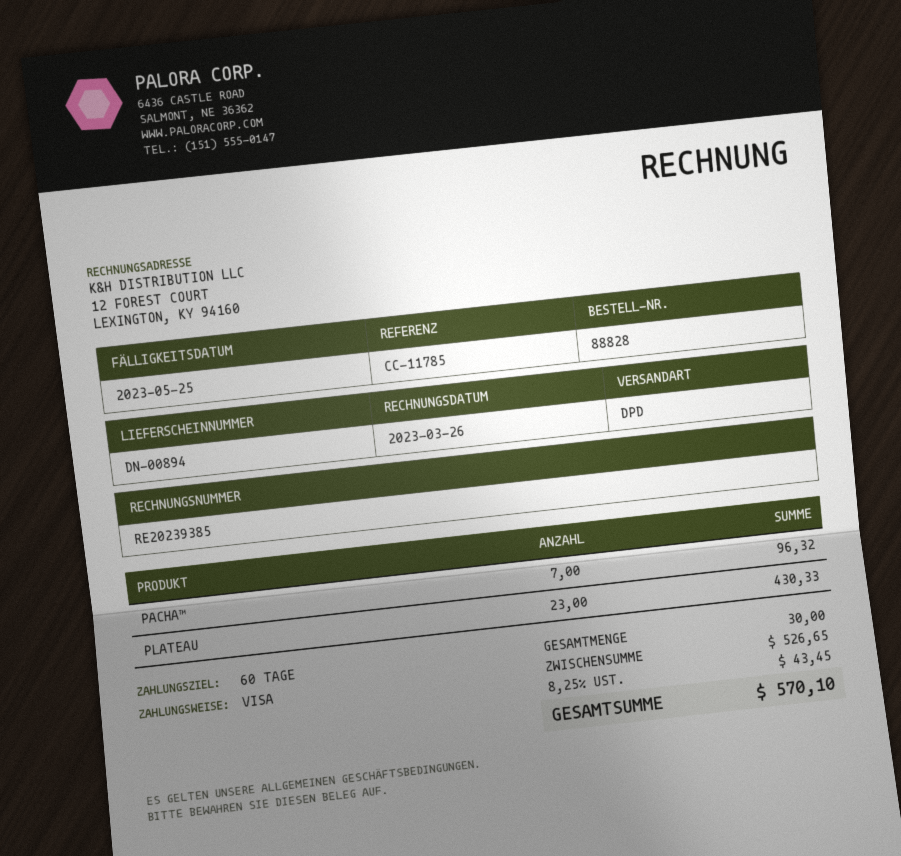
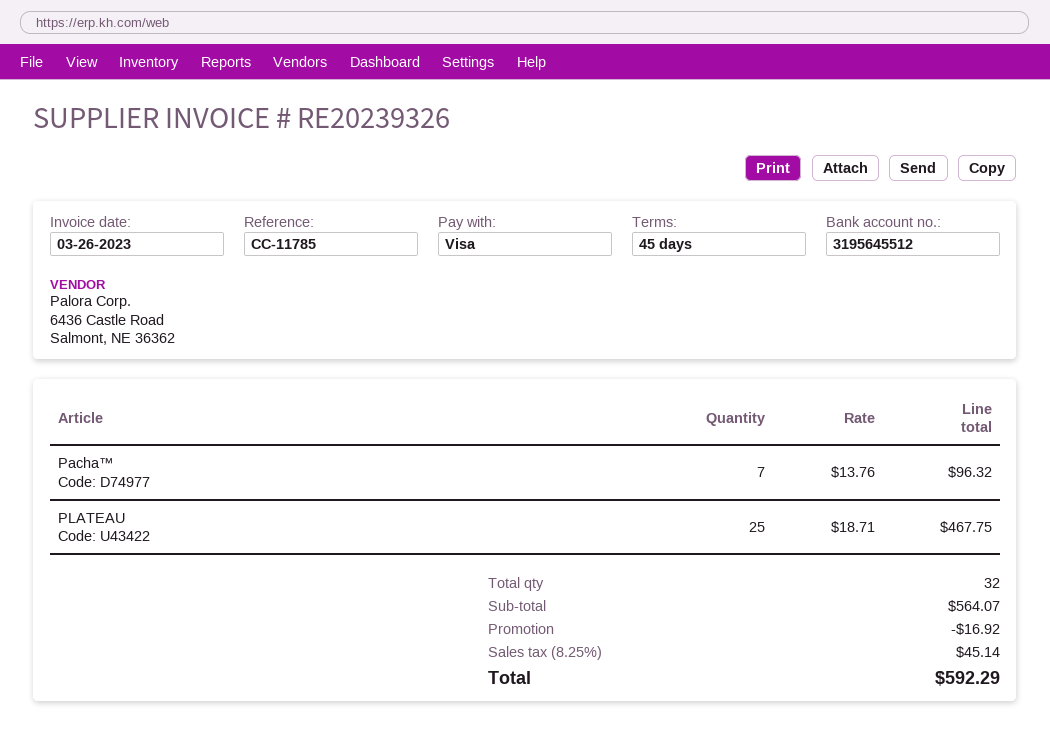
invoice number: RE20239385 -> RE20239326
payment terms: 60 days -> 45 days
PLATEAU: 23 for 430.33 -> 25 for 467.75
total quantity: 30 -> 32
subtotal: 526.65 -> 564.07
discount: none -> 16.92
tax: 8.25% = 43.45 -> 8.25% = 45.14
total: 570.10 -> 592.29

